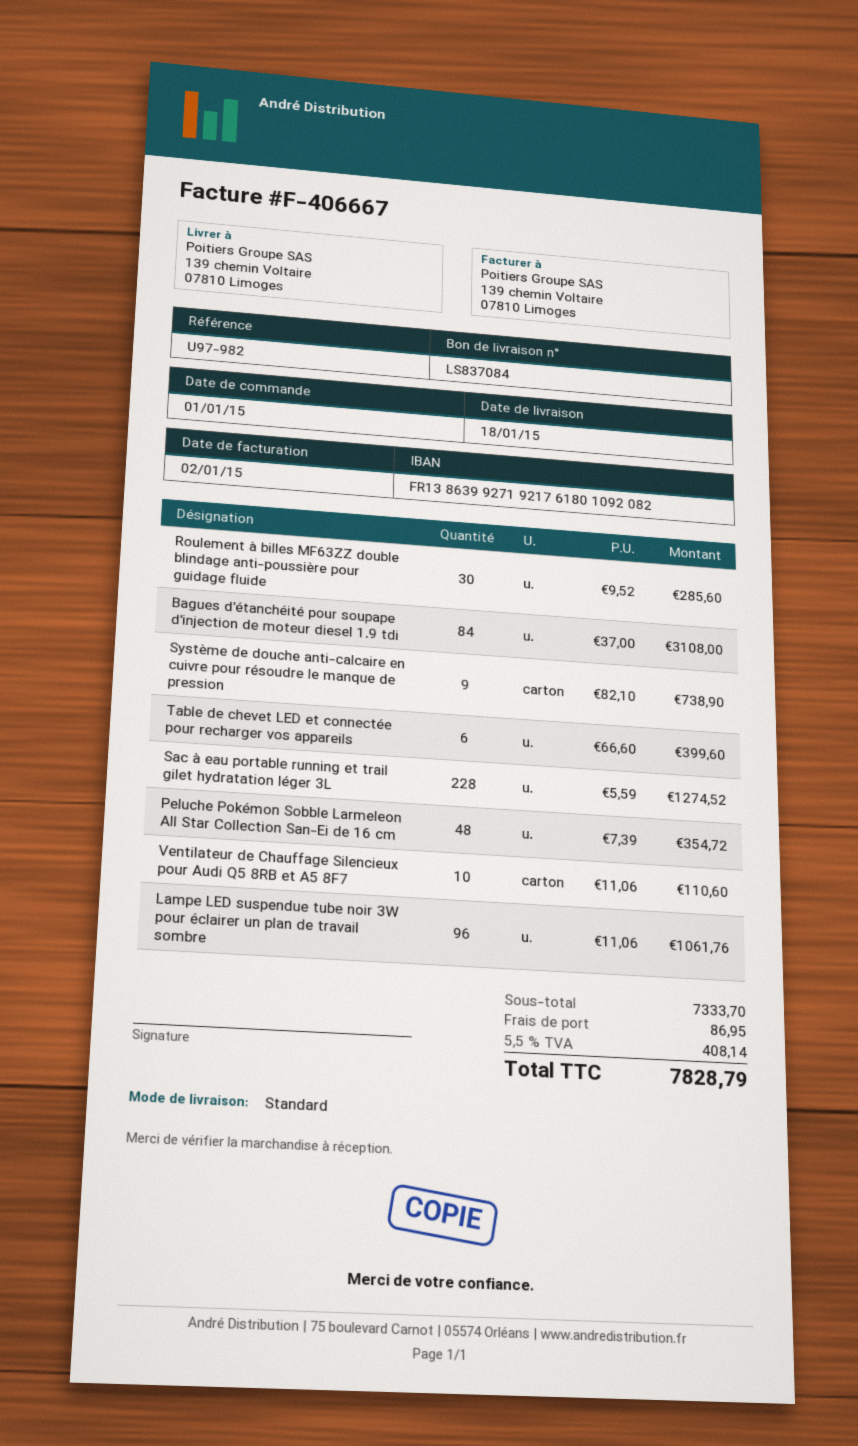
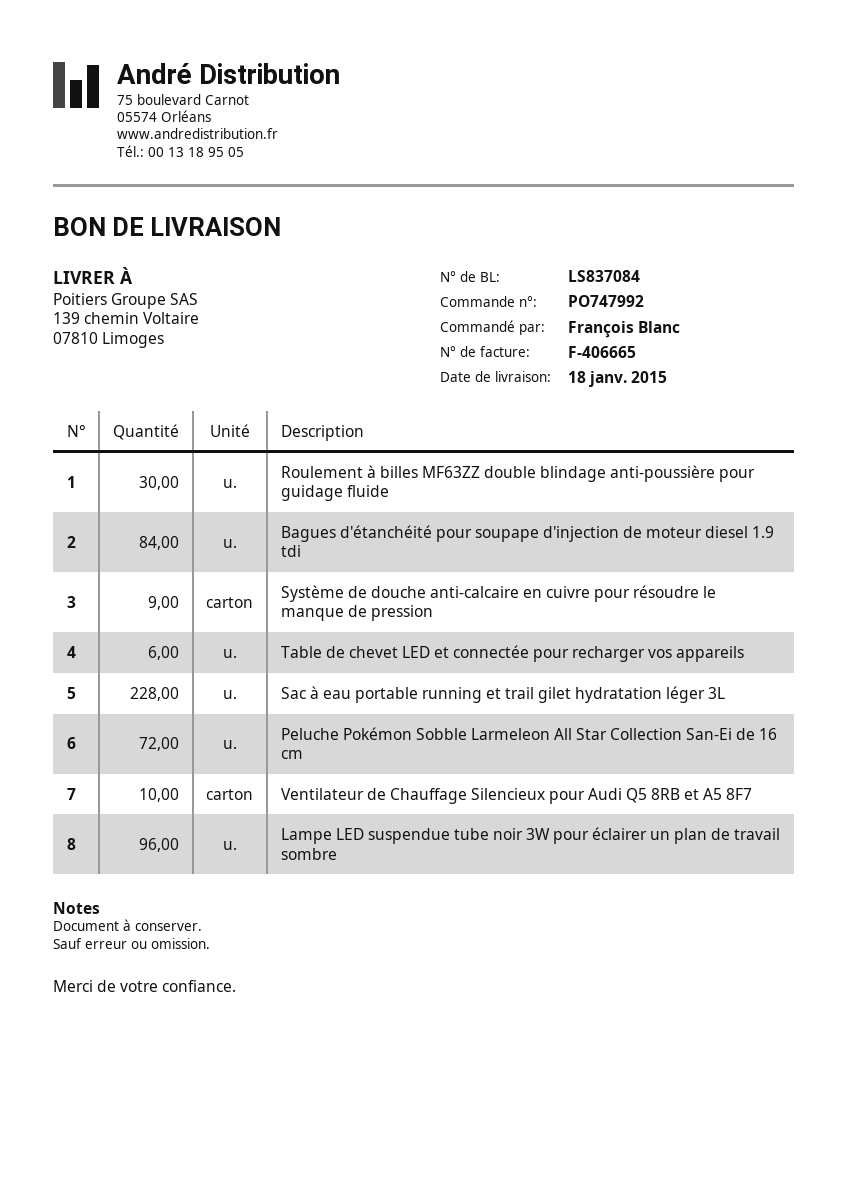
invoice number: F-406667 -> F-406665
Peluche Pokémon Sobble Larmeleon All Star Collection San-Ei de 16 cm: 48 -> 72

